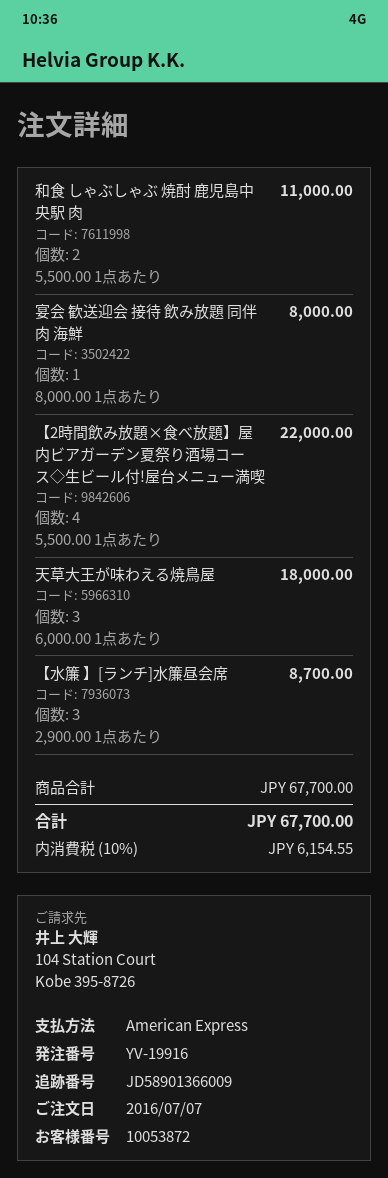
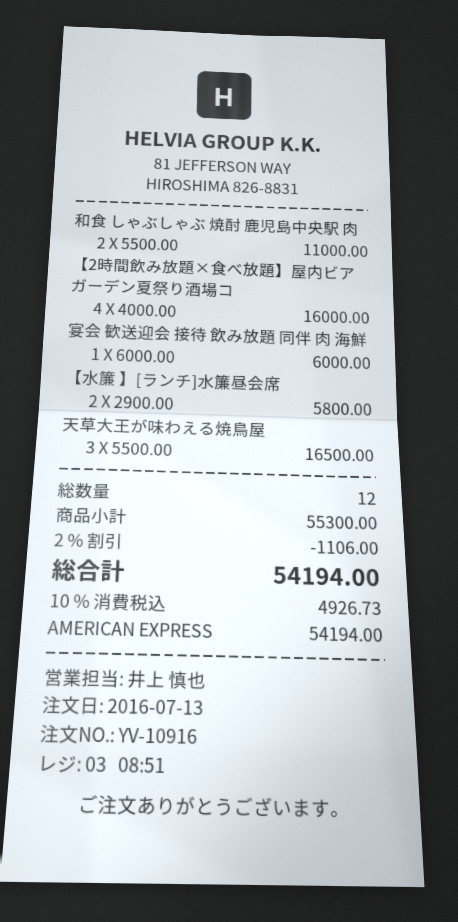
order number: YV-19916 -> YV-10916
order date: 2016-07-07 -> 2016-07-13
宴会 歓送迎会 接待 飲み放題 同伴 肉 海鮮: 1 x 8000.00 = 8000.00 -> 1 x 6000.00 = 6000.00
【2時間飲み放題×食べ放題】屋内ビアガーデン夏祭り酒場コース◇生ビール付!屋台メニュー満喫: 4 x 5500.00 = 22000.00 -> 4 x 4000.00 = 16000.00
天草大王が味わえる焼鳥屋: 3 x 6000.00 = 18000.00 -> 3 x 5500.00 = 16500.00
【水簾 】[ランチ]水簾昼会席: 3 x 2900.00 = 8700.00 -> 2 x 2900.00 = 5800.00
subtotal: 67700.00 -> 55300.00
discount: none -> 2% = 1106.00
tax: 10% = 6154.55 -> 10% = 4926.73
total: 67700.00 -> 54194.00

